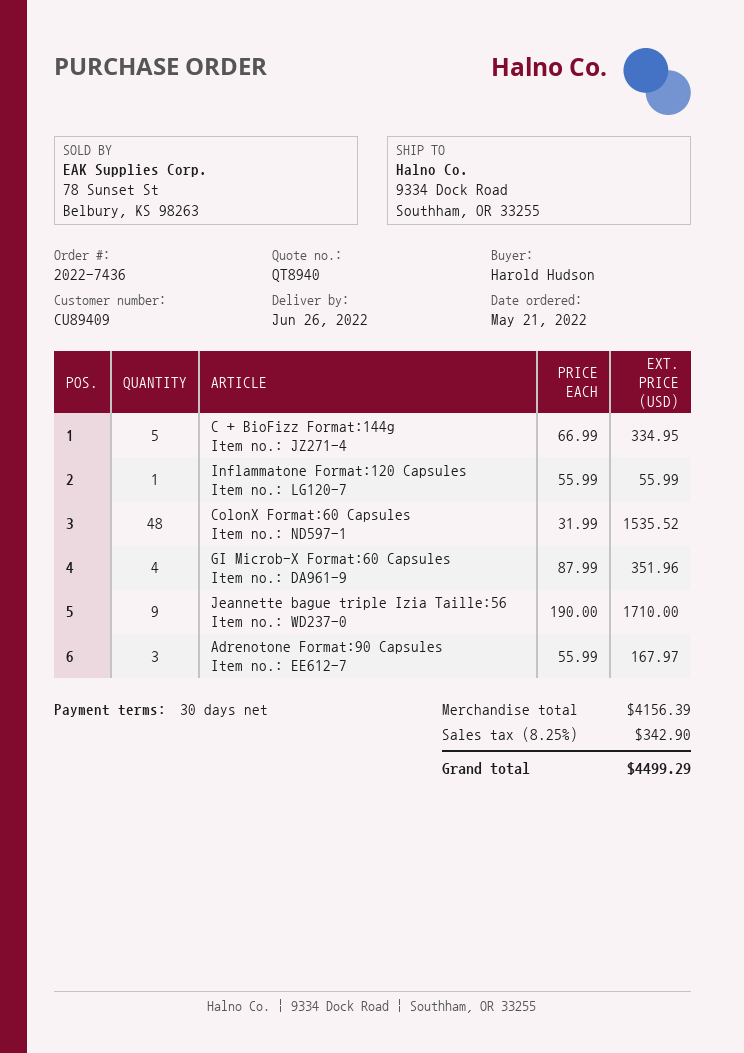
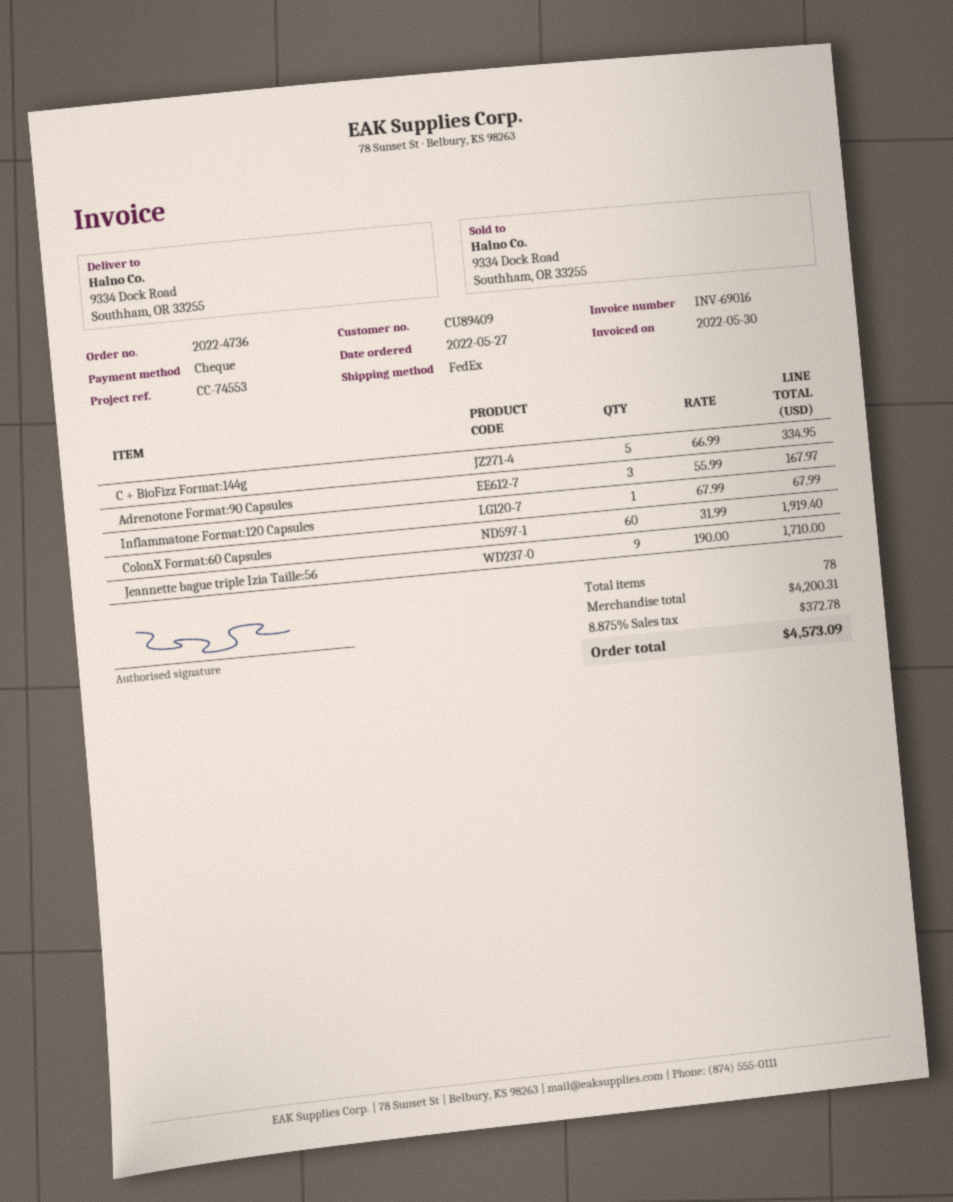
order number: 2022-7436 -> 2022-4736
order date: 2022-05-21 -> 2022-05-27
Inflammatone Format:120 Capsules: 1 x 55.99 = 55.99 -> 1 x 67.99 = 67.99
ColonX Format:60 Capsules: 48 x 31.99 = 1535.52 -> 60 x 31.99 = 1919.40
GI Microb-X Format:60 Capsules: 4 x 87.99 = 351.96 -> none
subtotal: 4156.39 -> 4200.31
tax: 8.25% = 342.90 -> 8.875% = 372.78
total: 4499.29 -> 4573.09

